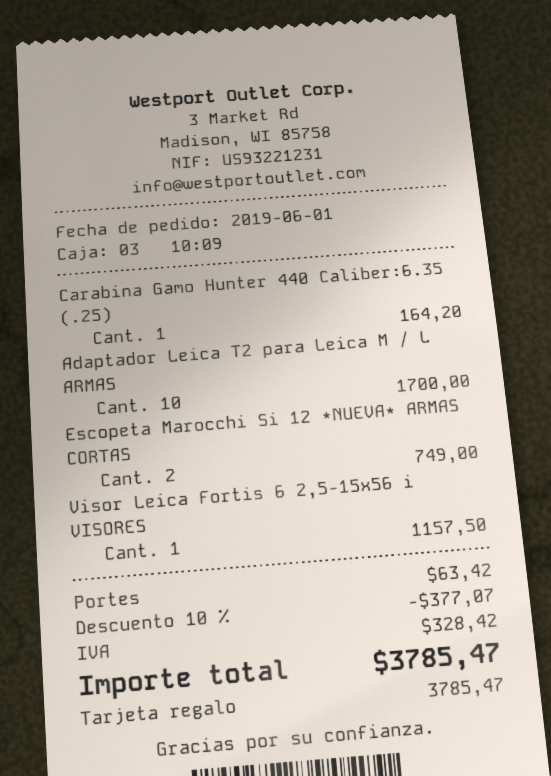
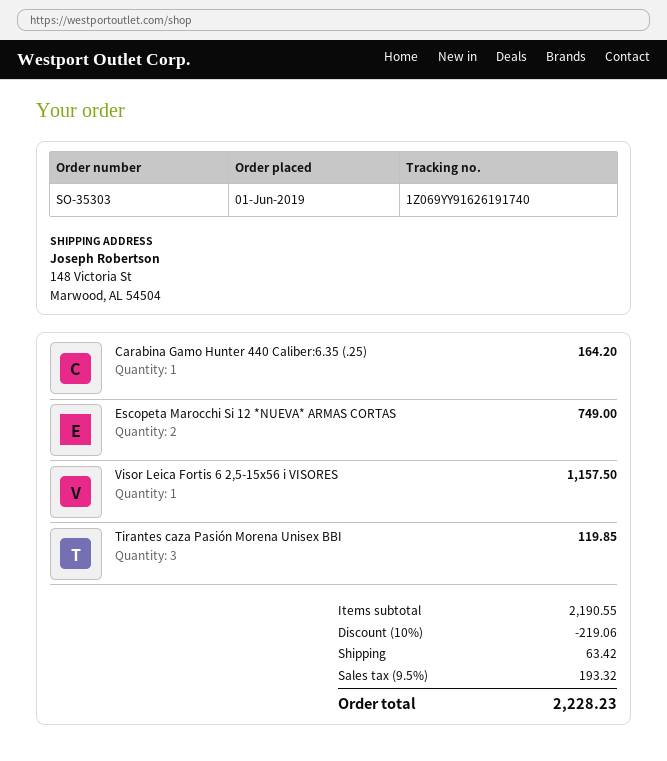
Adaptador Leica T2 para Leica M / L ARMAS: 10 for 1700.00 -> none
Tirantes caza Pasión Morena Unisex BBI: none -> 3 for 119.85
discount: 10% = 377.07 -> 10% = 219.06
tax: 328.42 -> 193.32
total: 3785.47 -> 2228.23

